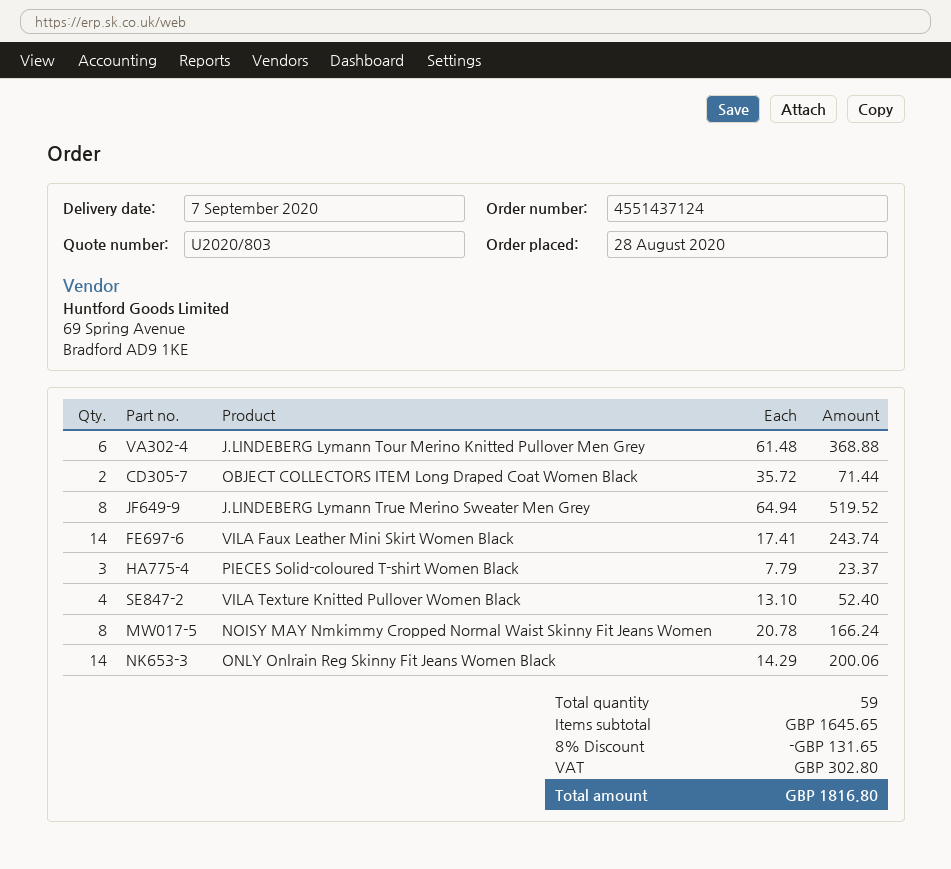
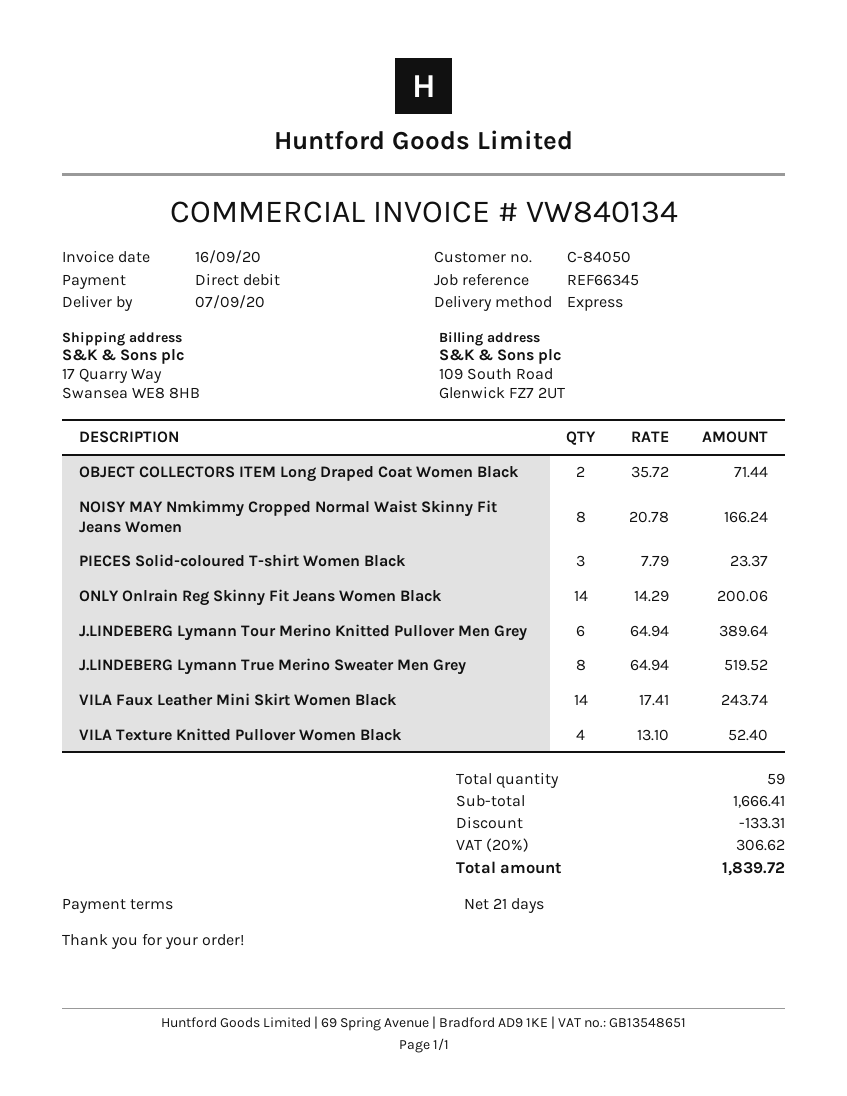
J.LINDEBERG Lymann Tour Merino Knitted Pullover Men Grey: 6 x 61.48 = 368.88 -> 6 x 64.94 = 389.64
subtotal: 1645.65 -> 1666.41
discount: 131.65 -> 133.31
tax: 302.80 -> 306.62
total: 1816.80 -> 1839.72

